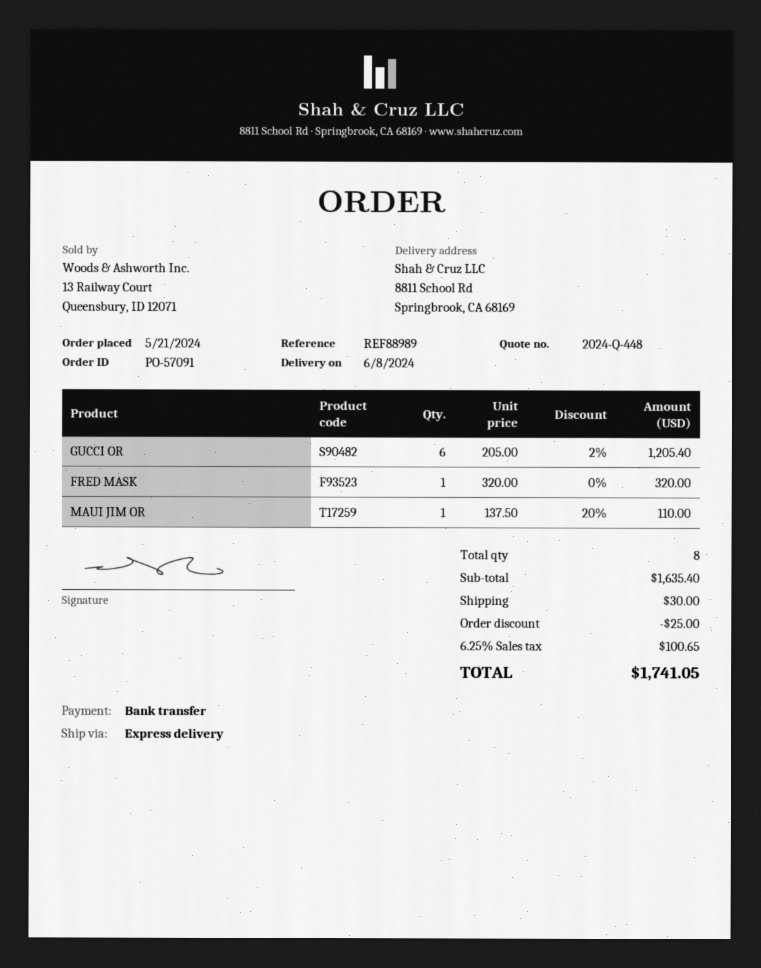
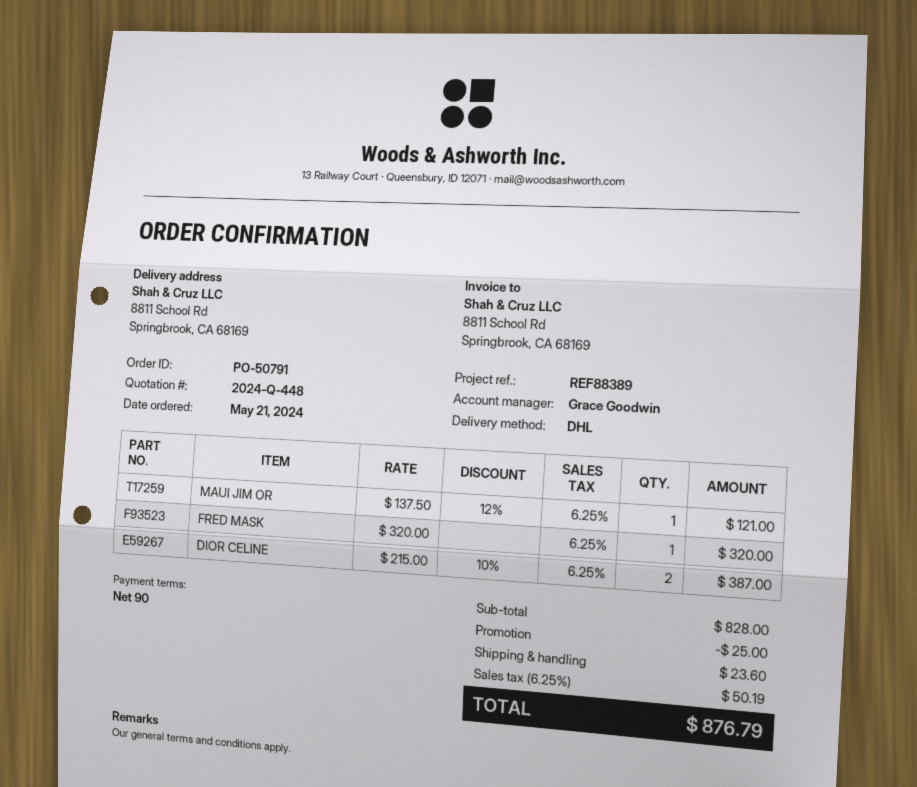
order number: PO-57091 -> PO-50791
reference: REF88989 -> REF88389
shipping method: express -> DHL
GUCCI OR: 6 x 205.00 - 2% = 1205.40 -> none
MAUI JIM OR: 1 x 137.50 - 20% = 110.00 -> 1 x 137.50 - 12% = 121.00
DIOR CELINE: none -> 2 x 215.00 - 10% = 387.00
subtotal: 1635.40 -> 828.00
shipping: 30.00 -> 23.60
tax: 6.25% = 100.65 -> 6.25% = 50.19
total: 1741.05 -> 876.79

